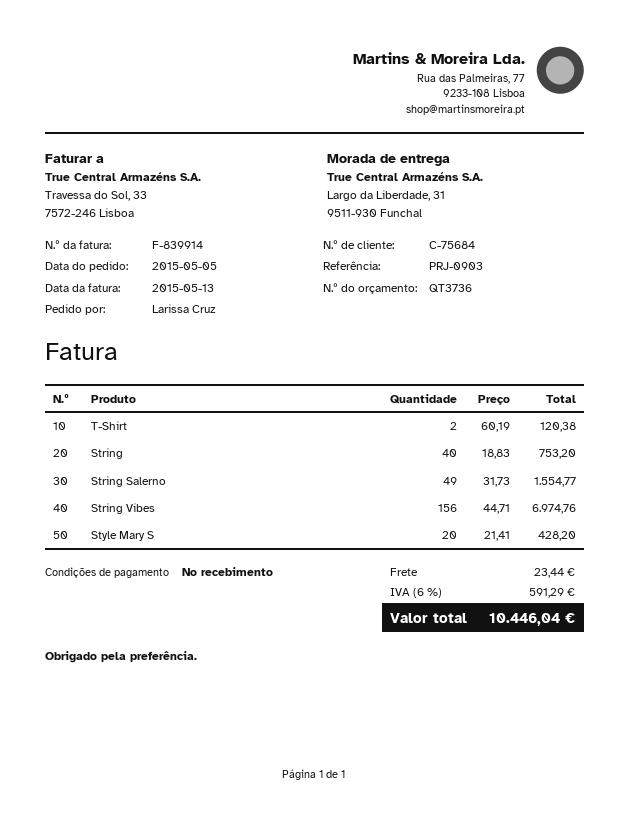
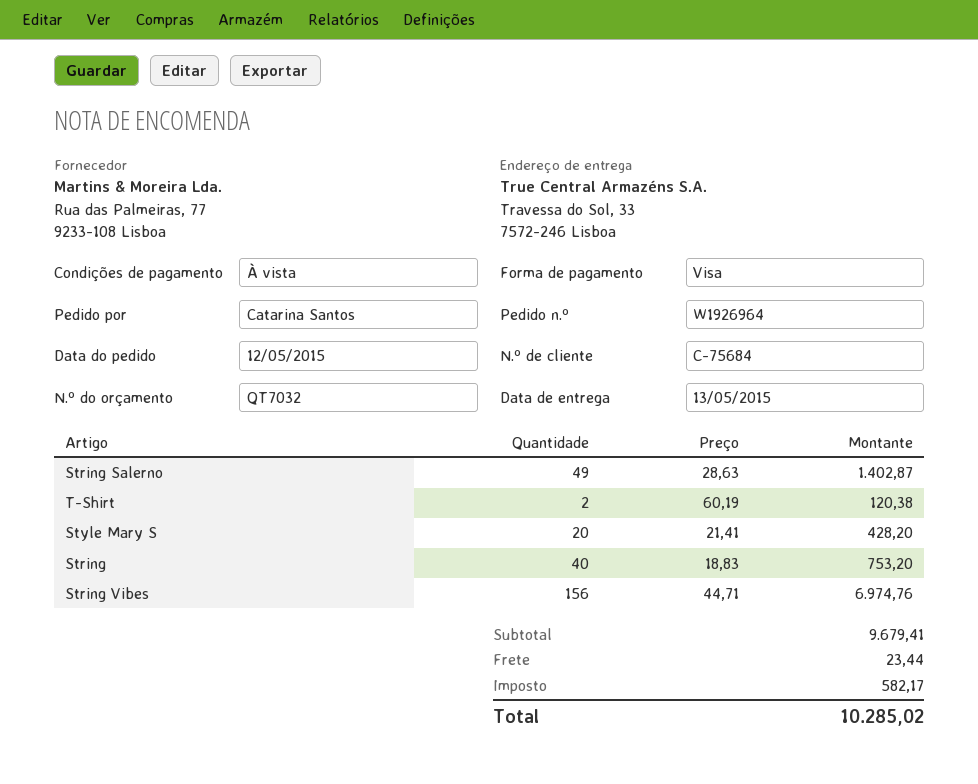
quote number: QT3736 -> QT7032
order date: 2015-05-05 -> 2015-05-12
ordered by: Larissa Cruz -> Catarina Santos
ship to: Largo da Liberdade, 31, 9511-930 Funchal -> Travessa do Sol, 33, 7572-246 Lisboa
String Salerno: 49 x 31.73 = 1554.77 -> 49 x 28.63 = 1402.87
tax: 591.29 -> 582.17
total: 10446.04 -> 10285.02

